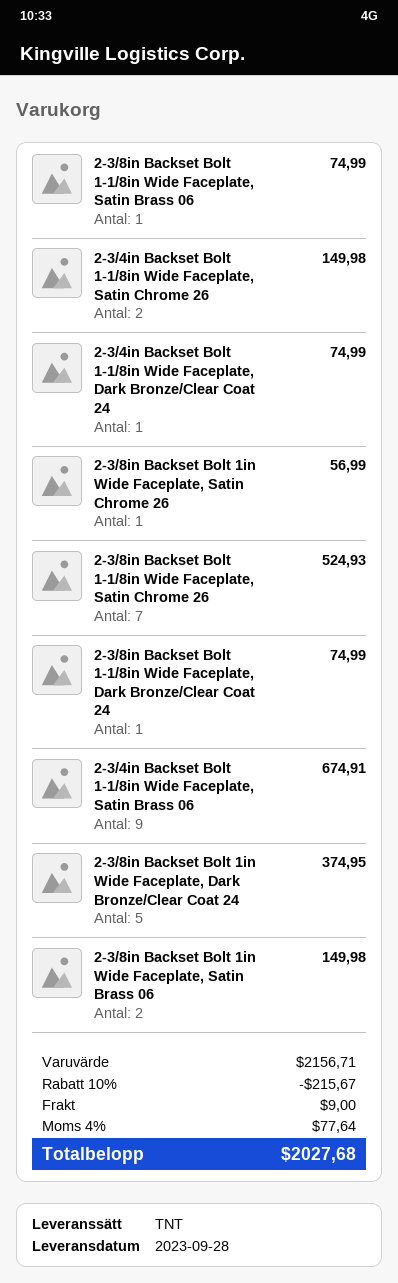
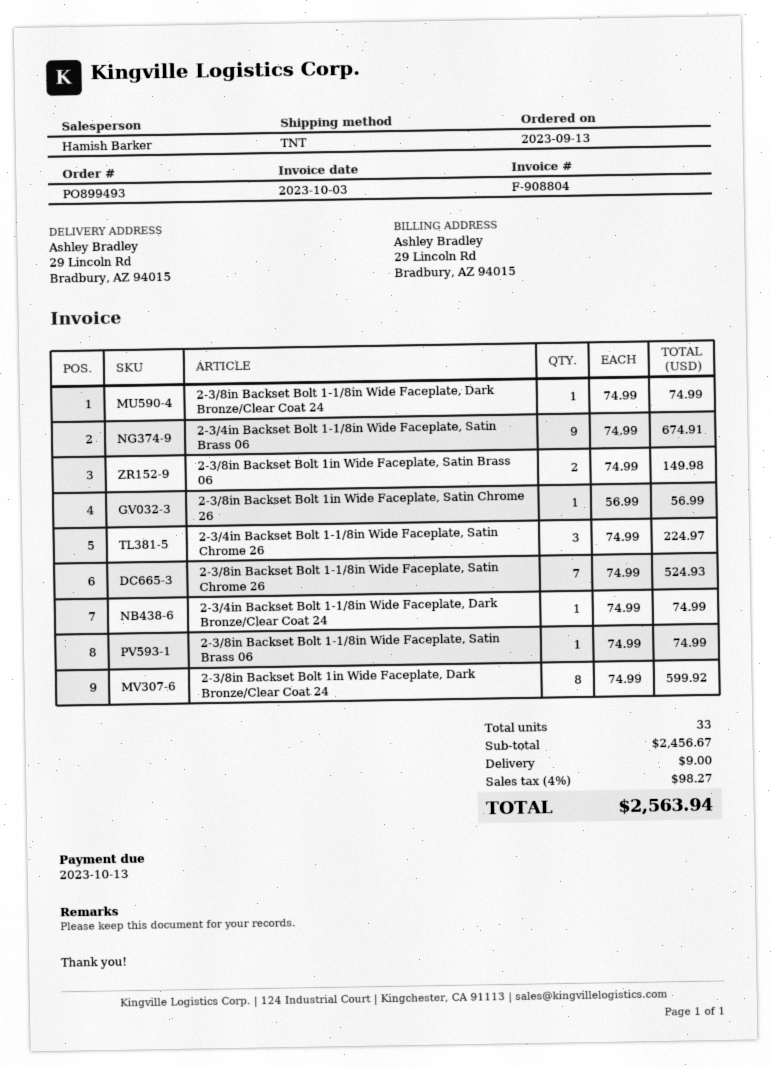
2-3/4in Backset Bolt 1-1/8in Wide Faceplate, Satin Chrome 26: 2 for 149.98 -> 3 for 224.97
2-3/8in Backset Bolt 1in Wide Faceplate, Dark Bronze/Clear Coat 24: 5 for 374.95 -> 8 for 599.92
subtotal: 2156.71 -> 2456.67
discount: 10% = 215.67 -> none
tax: 4% = 77.64 -> 4% = 98.27
total: 2027.68 -> 2563.94

